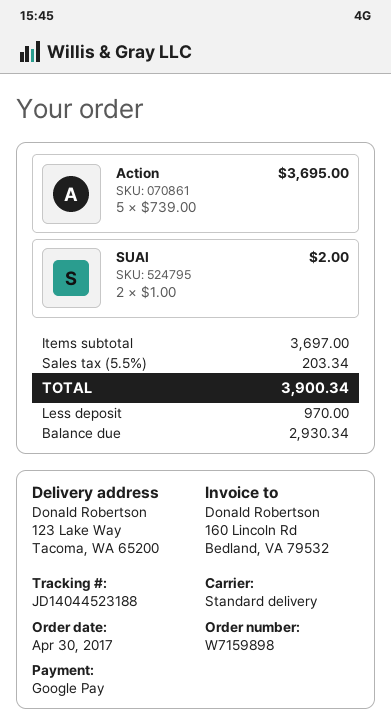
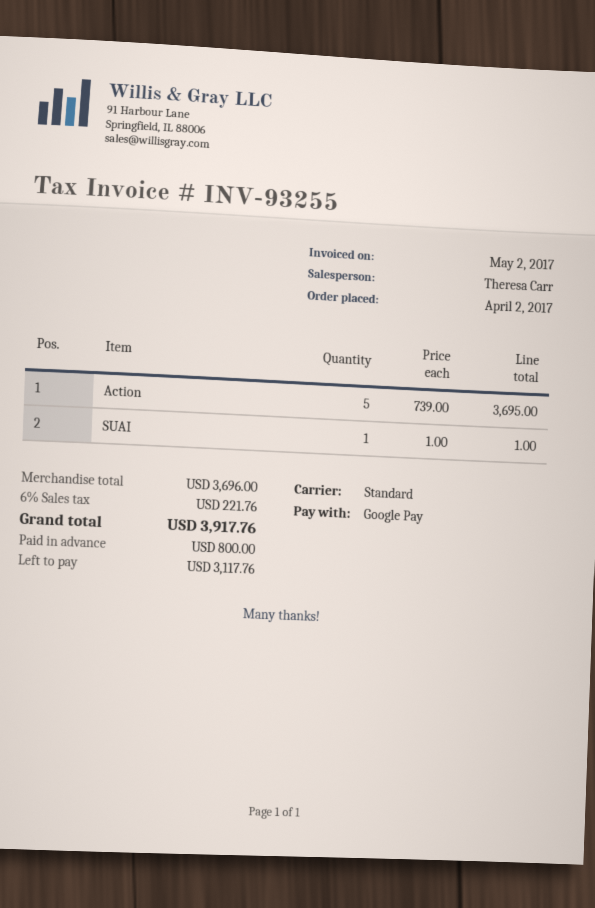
order date: 2017-04-30 -> 2017-04-02
SUAI: 2 x 1.00 = 2.00 -> 1 x 1.00 = 1.00
subtotal: 3697.00 -> 3696.00
tax: 5.5% = 203.34 -> 6% = 221.76
total: 3900.34 -> 3917.76
deposit: 970.00 -> 800.00
balance: 2930.34 -> 3117.76

